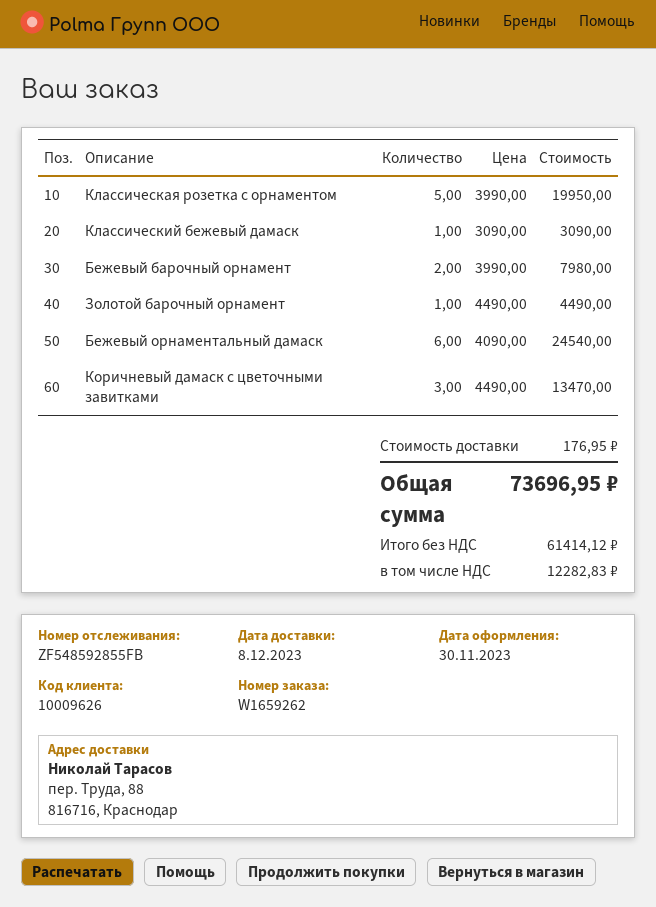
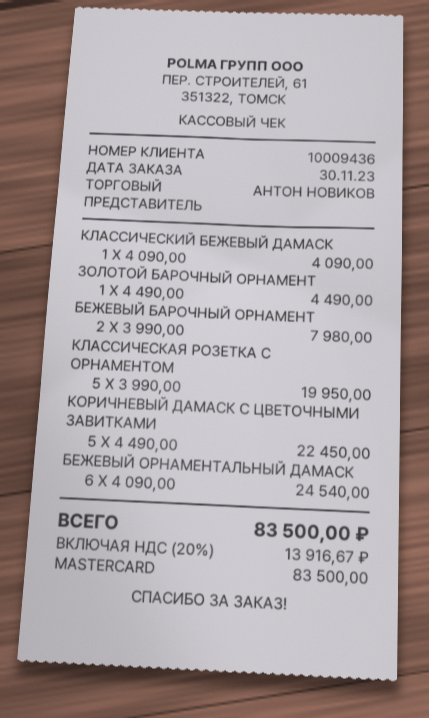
customer number: 10009626 -> 10009436
Классический бежевый дамаск: 1 x 3090.00 = 3090.00 -> 1 x 4090.00 = 4090.00
Коричневый дамаск с цветочными завитками: 3 x 4490.00 = 13470.00 -> 5 x 4490.00 = 22450.00
shipping: 176.95 -> none
tax: 12282.83 -> 13916.67
total: 73696.95 -> 83500.00

